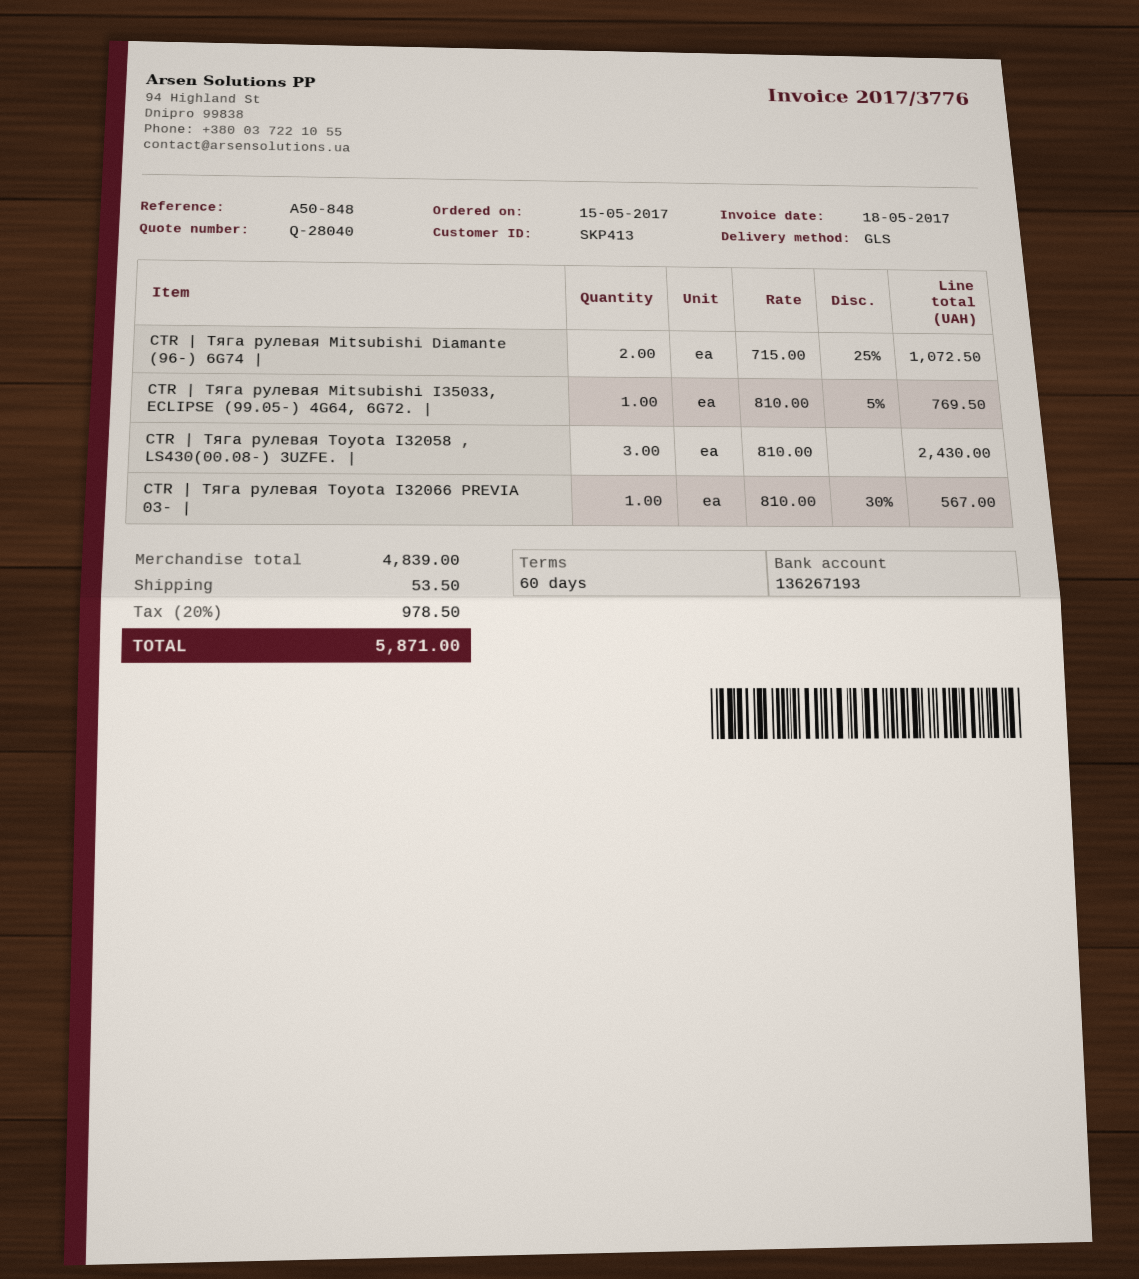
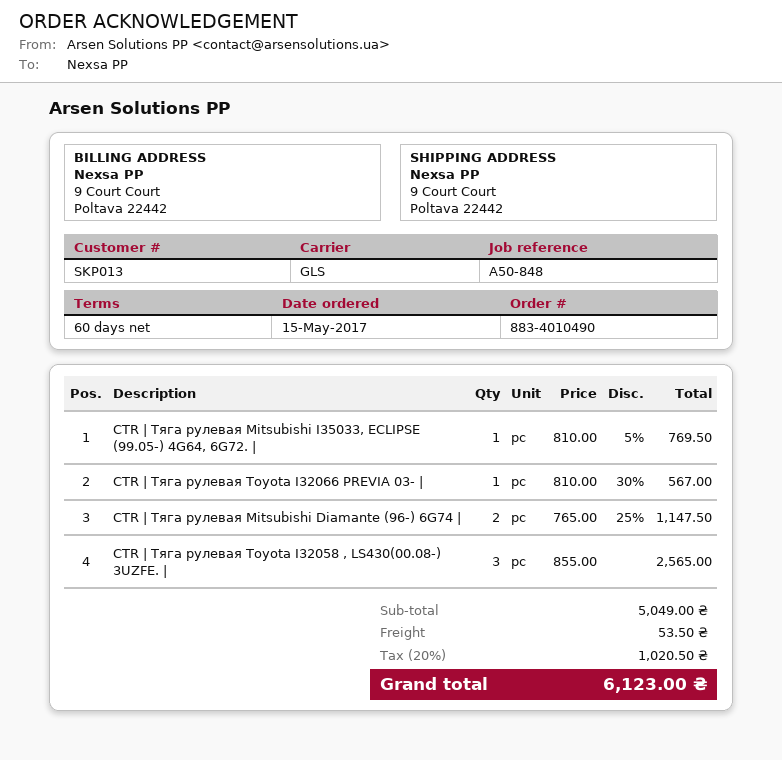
customer number: SKP413 -> SKP013
CTR | Тяга рулевая Mitsubishi Diamante (96-) 6G74 |: 2 x 715.00 - 25% = 1072.50 -> 2 x 765.00 - 25% = 1147.50
CTR | Тяга рулевая Toyota I32058 , LS430(00.08-) 3UZFE. |: 3 x 810.00 = 2430.00 -> 3 x 855.00 = 2565.00
subtotal: 4839.00 -> 5049.00
tax: 20% = 978.50 -> 20% = 1020.50
total: 5871.00 -> 6123.00

